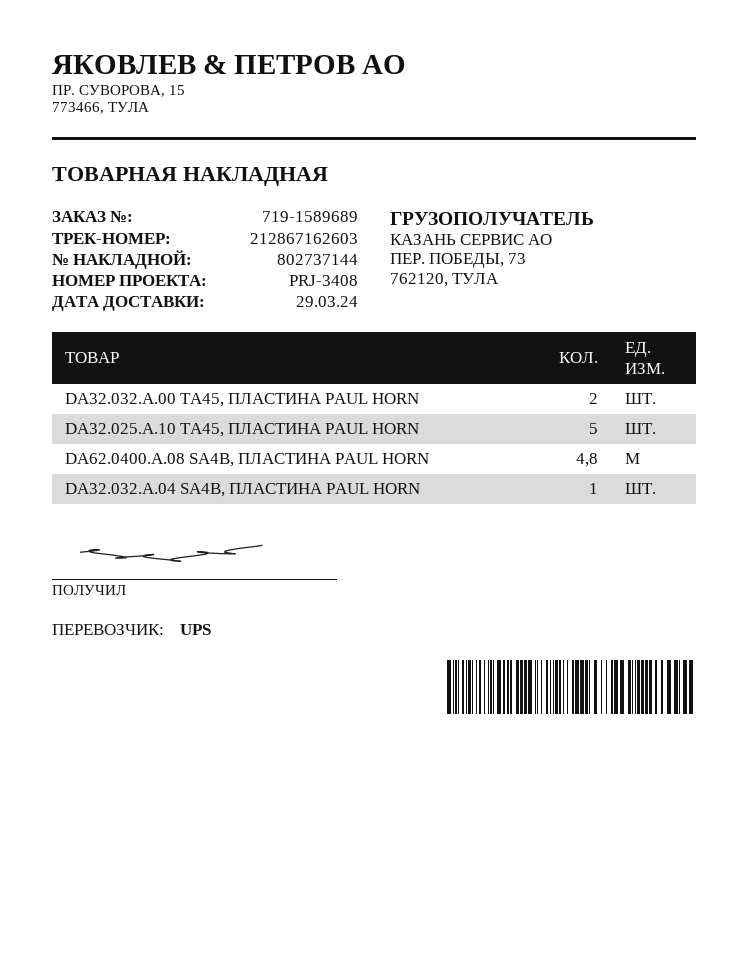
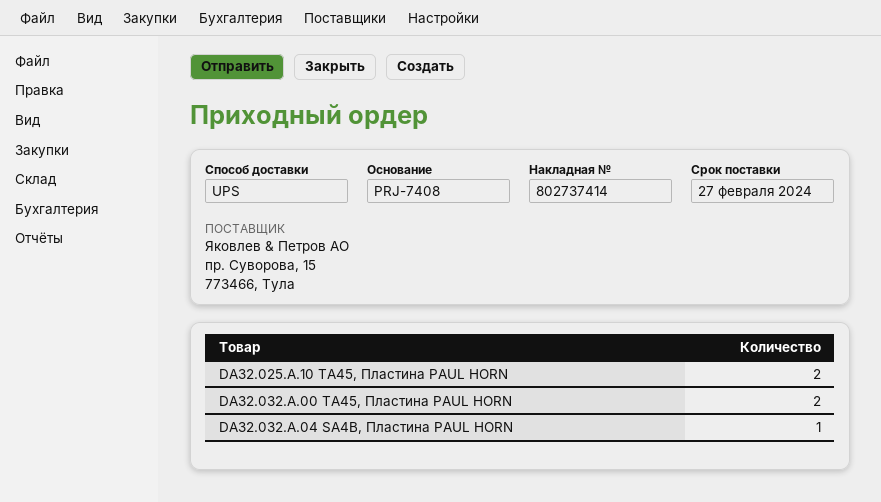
delivery note number: 802737144 -> 802737414
delivery date: 2024-03-29 -> 2024-02-27
reference: PRJ-3408 -> PRJ-7408
DA32.025.A.10 TA45, ПЛАСТИНА PAUL HORN: 5 -> 2
DA62.0400.A.08 SA4B, ПЛАСТИНА PAUL HORN: 4.8 -> none

